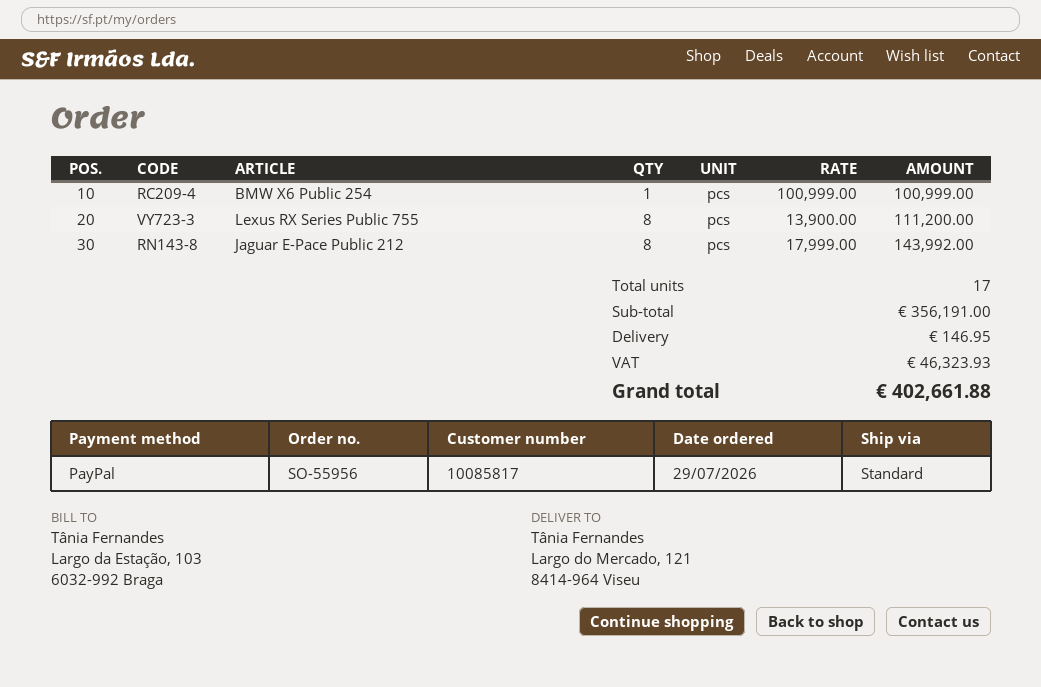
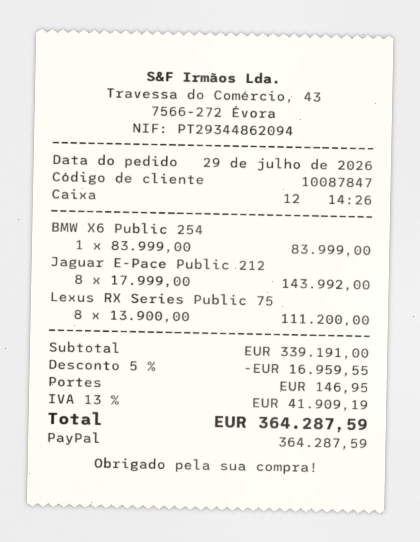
customer number: 10085817 -> 10087847
BMW X6 Public 254: 1 x 100999.00 = 100999.00 -> 1 x 83999.00 = 83999.00
subtotal: 356191.00 -> 339191.00
discount: none -> 5% = 16959.55
tax: 46323.93 -> 41909.19
total: 402661.88 -> 364287.59

